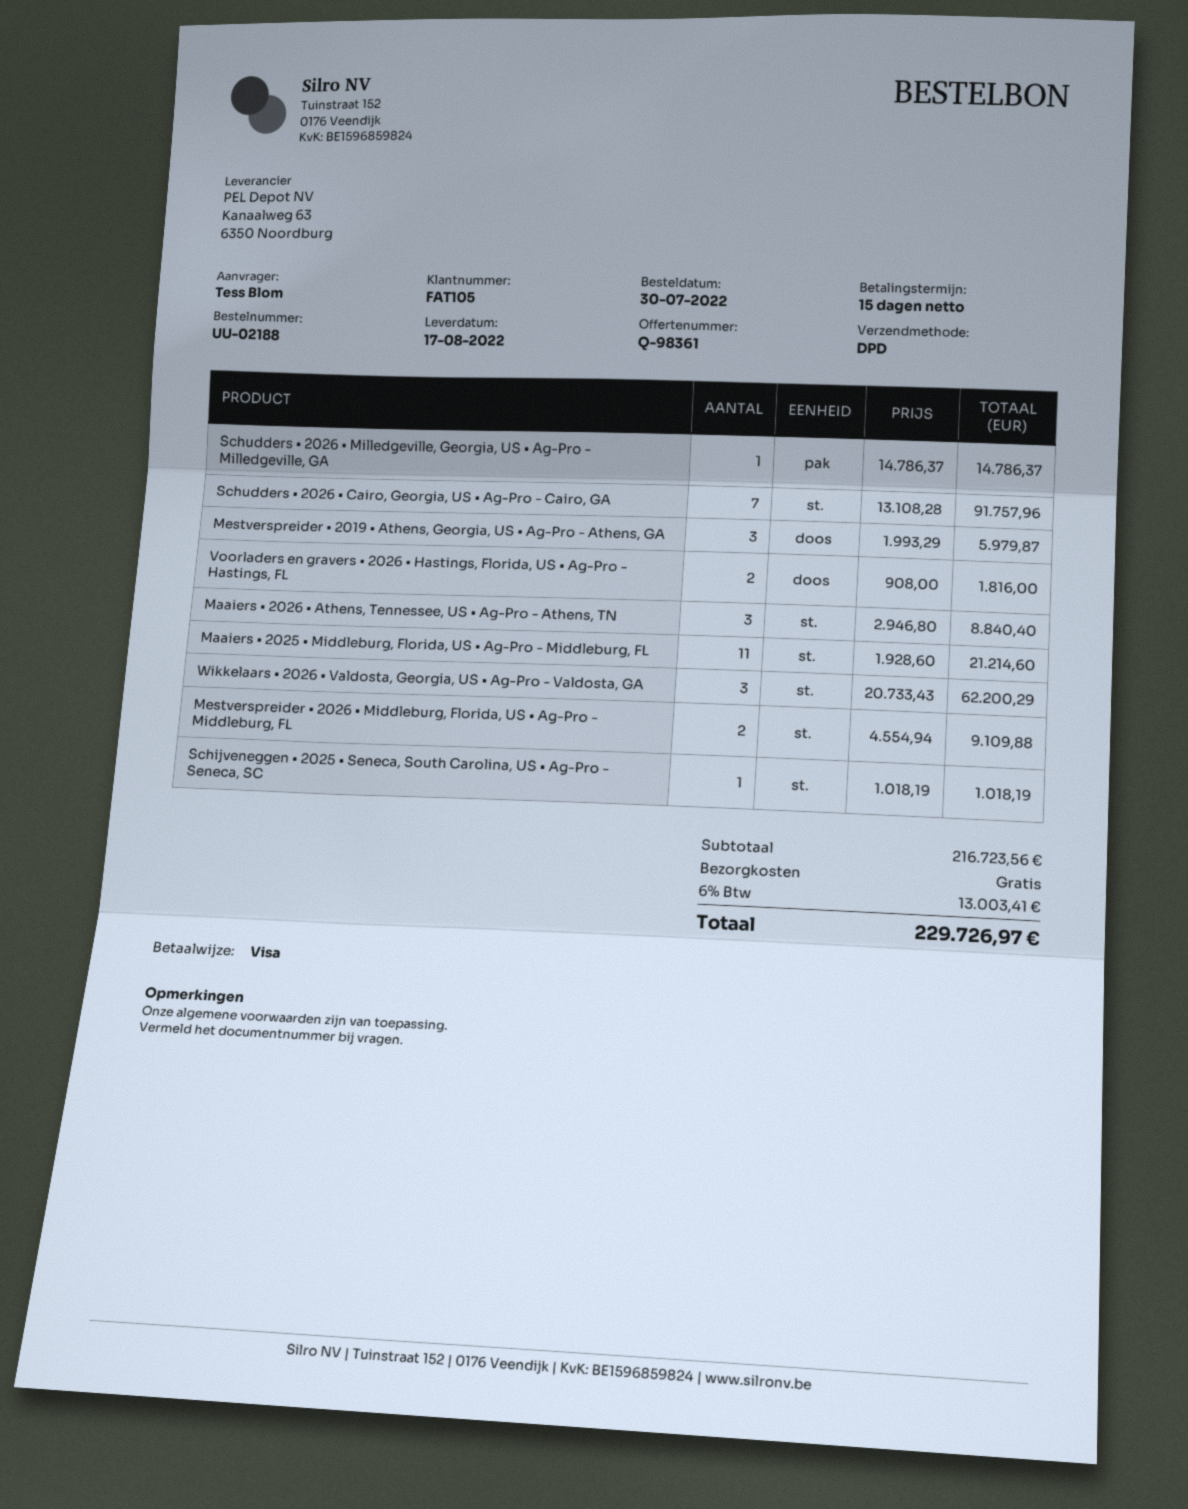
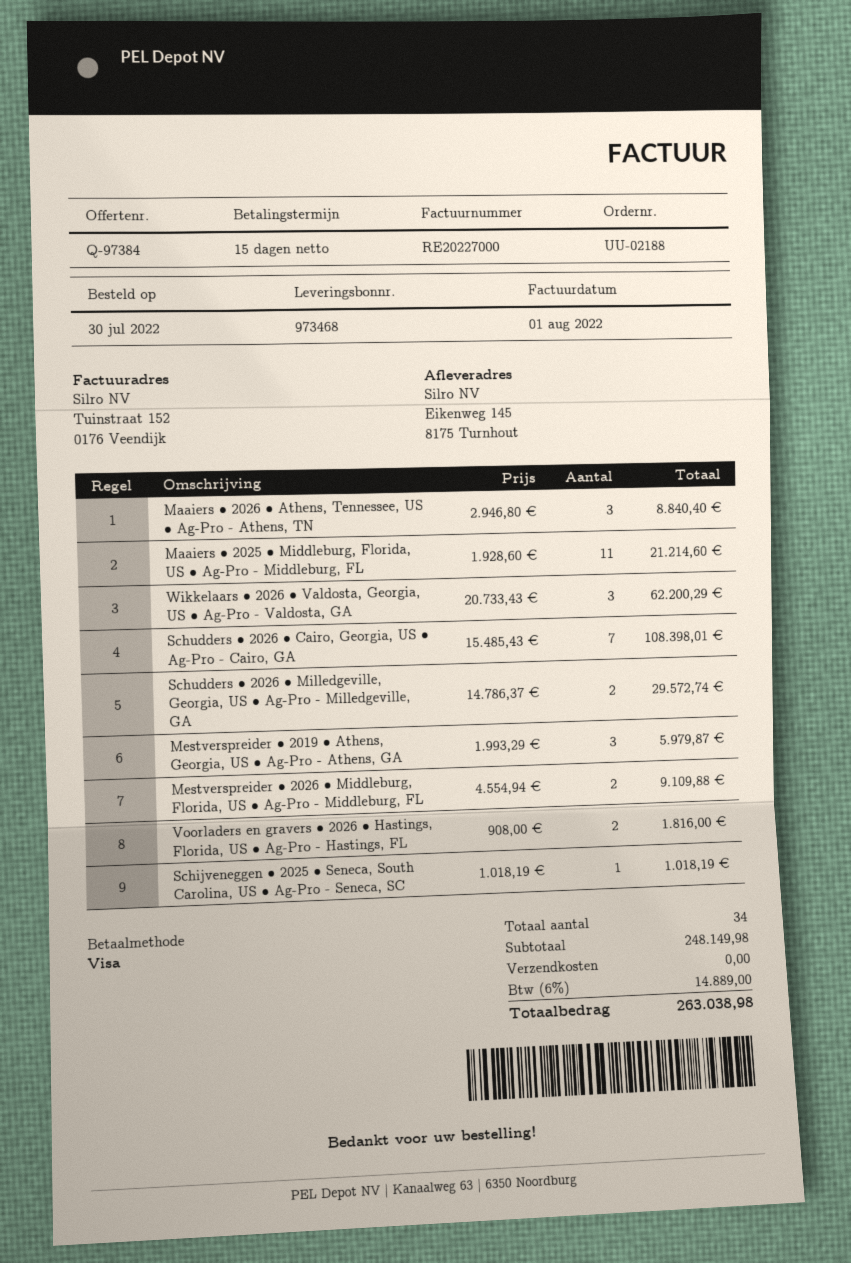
quote number: Q-98361 -> Q-97384
Schudders • 2026 • Milledgeville, Georgia, US • Ag-Pro - Milledgeville, GA: 1 x 14786.37 = 14786.37 -> 2 x 14786.37 = 29572.74
Schudders • 2026 • Cairo, Georgia, US • Ag-Pro - Cairo, GA: 7 x 13108.28 = 91757.96 -> 7 x 15485.43 = 108398.01
subtotal: 216723.56 -> 248149.98
tax: 6% = 13003.41 -> 6% = 14889.00
total: 229726.97 -> 263038.98

